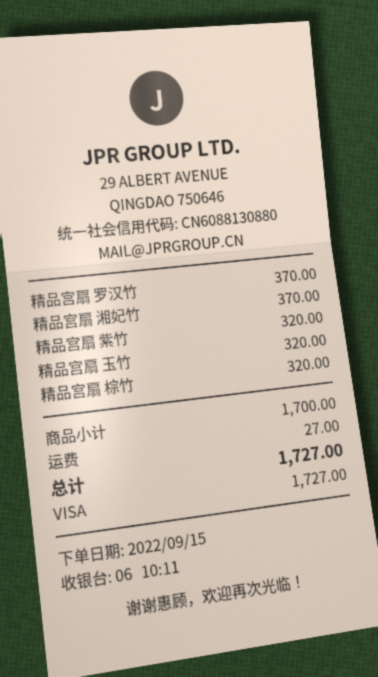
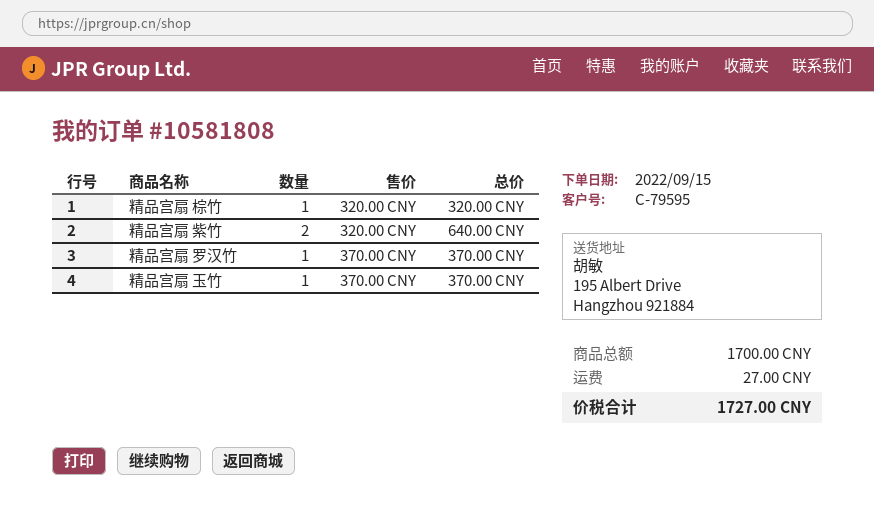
精品宫扇 湘妃竹: 1 x 370.00 = 370.00 -> none
精品宫扇 紫竹: 1 x 320.00 = 320.00 -> 2 x 320.00 = 640.00
精品宫扇 玉竹: 1 x 320.00 = 320.00 -> 1 x 370.00 = 370.00

